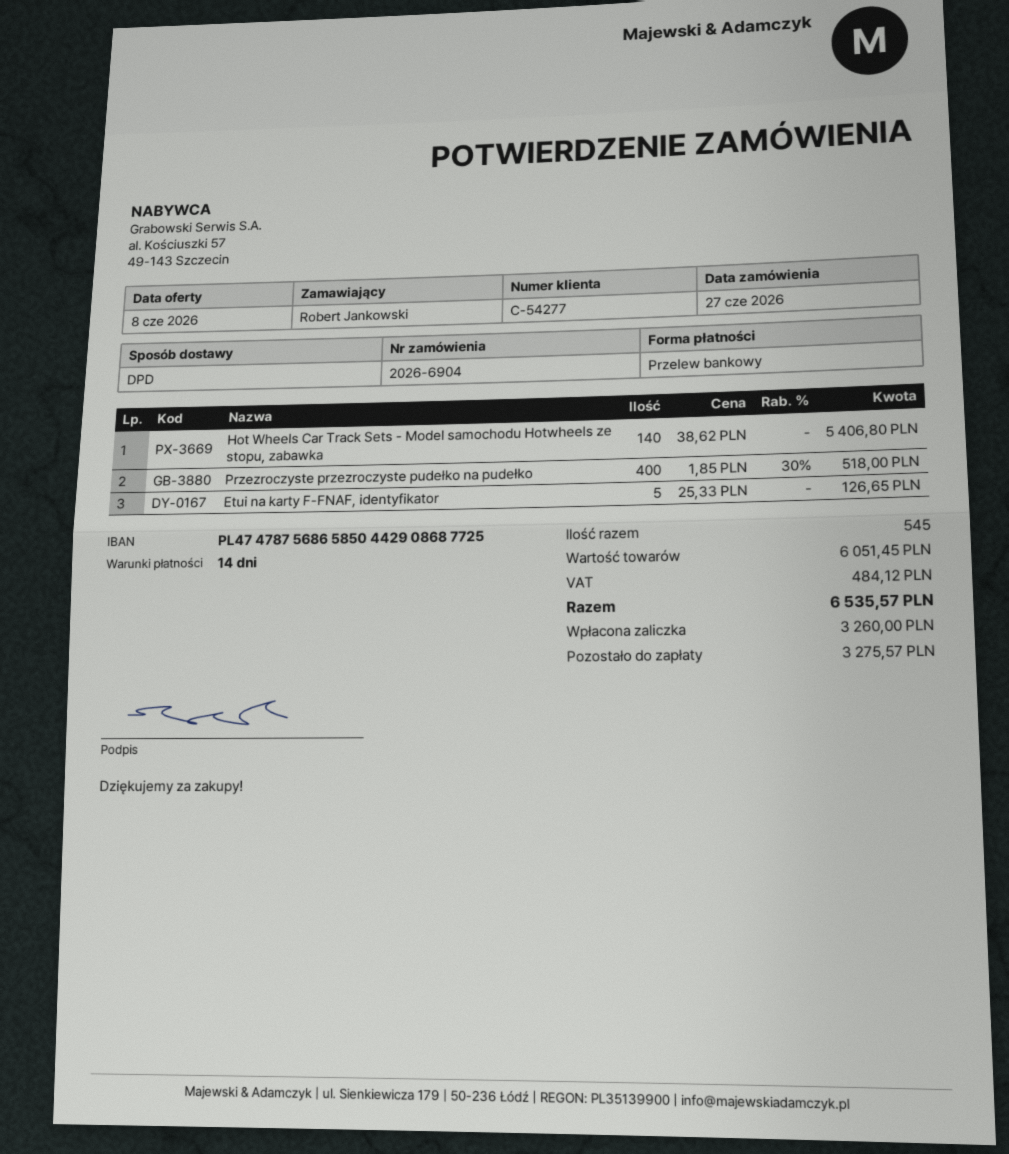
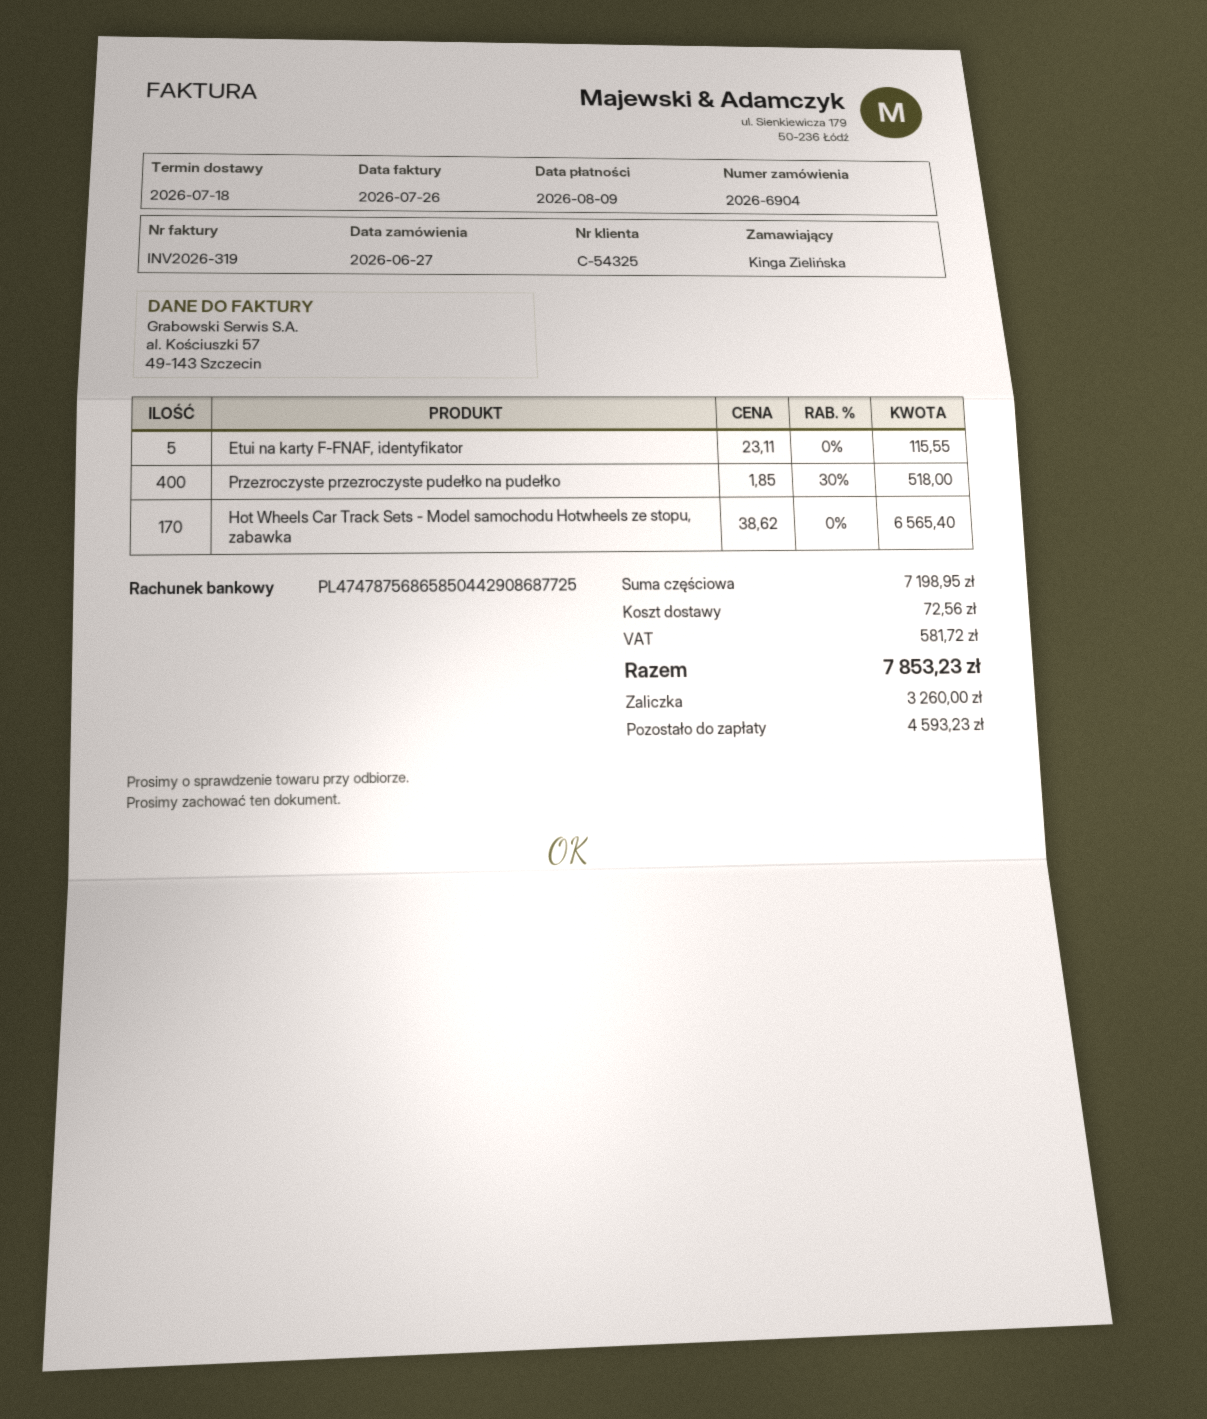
customer number: C-54277 -> C-54325
ordered by: Robert Jankowski -> Kinga Zielińska
Hot Wheels Car Track Sets - Model samochodu Hotwheels ze stopu, zabawka: 140 x 38.62 = 5406.80 -> 170 x 38.62 = 6565.40
Etui na karty F-FNAF, identyfikator: 5 x 25.33 = 126.65 -> 5 x 23.11 = 115.55
subtotal: 6051.45 -> 7198.95
shipping: none -> 72.56
tax: 484.12 -> 581.72
total: 6535.57 -> 7853.23
balance: 3275.57 -> 4593.23

